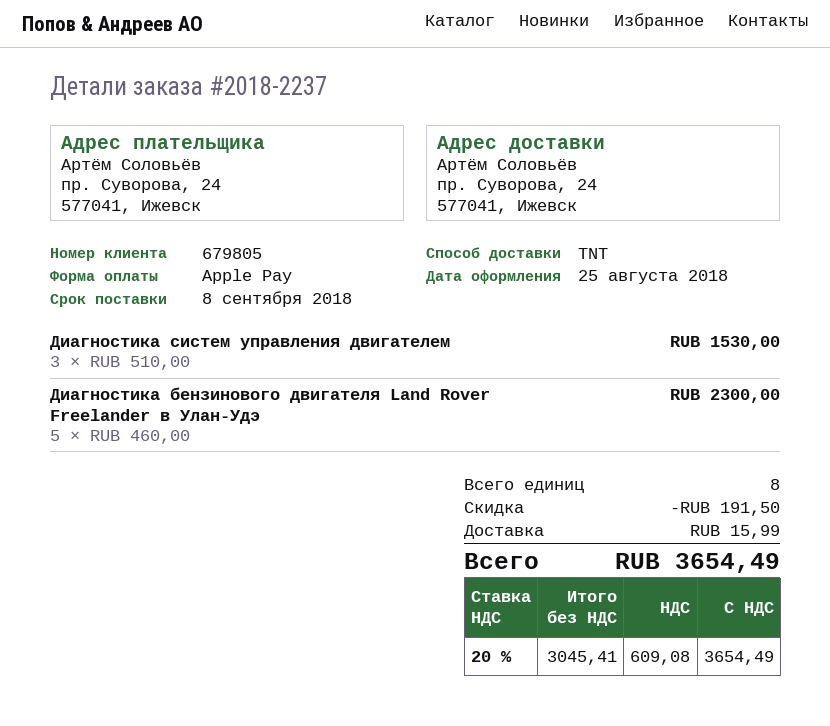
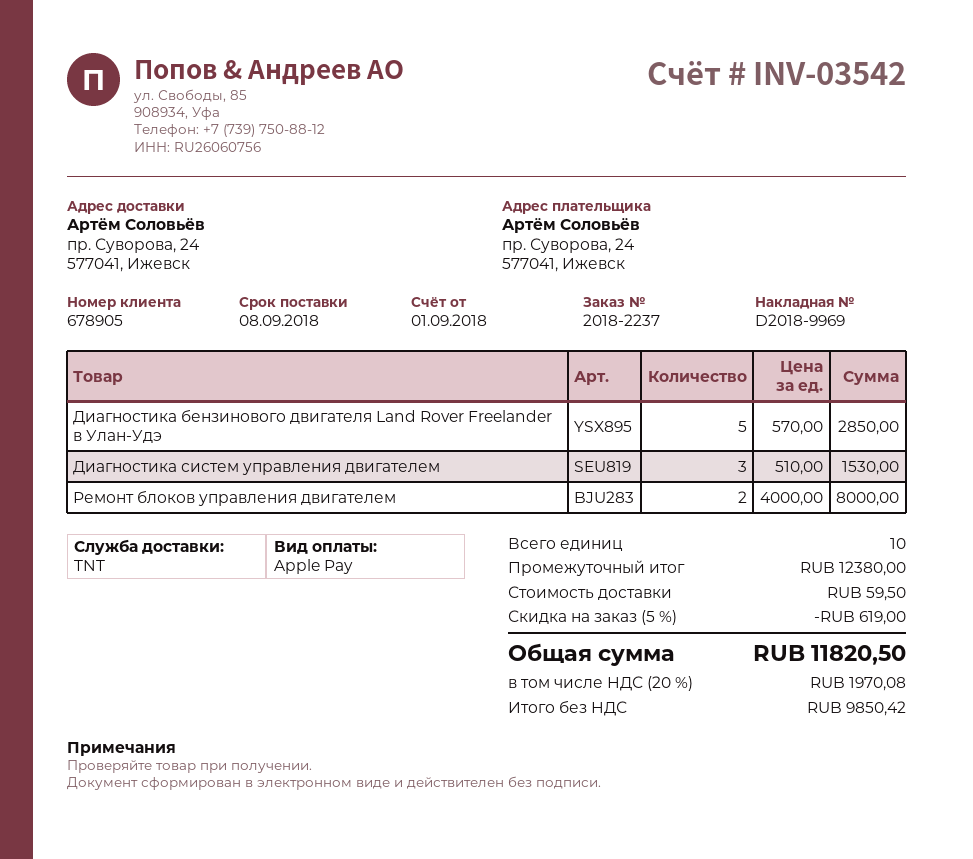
customer number: 679805 -> 678905
Диагностика бензинового двигателя Land Rover Freelander в Улан-Удэ: 5 x 460.00 = 2300.00 -> 5 x 570.00 = 2850.00
Ремонт блоков управления двигателем: none -> 2 x 4000.00 = 8000.00
total quantity: 8 -> 10
discount: 191.50 -> 619.00
shipping: 15.99 -> 59.50
net: 3045.41 -> 9850.42
tax: 20% = 609.08 -> 20% = 1970.08
total: 3654.49 -> 11820.50

